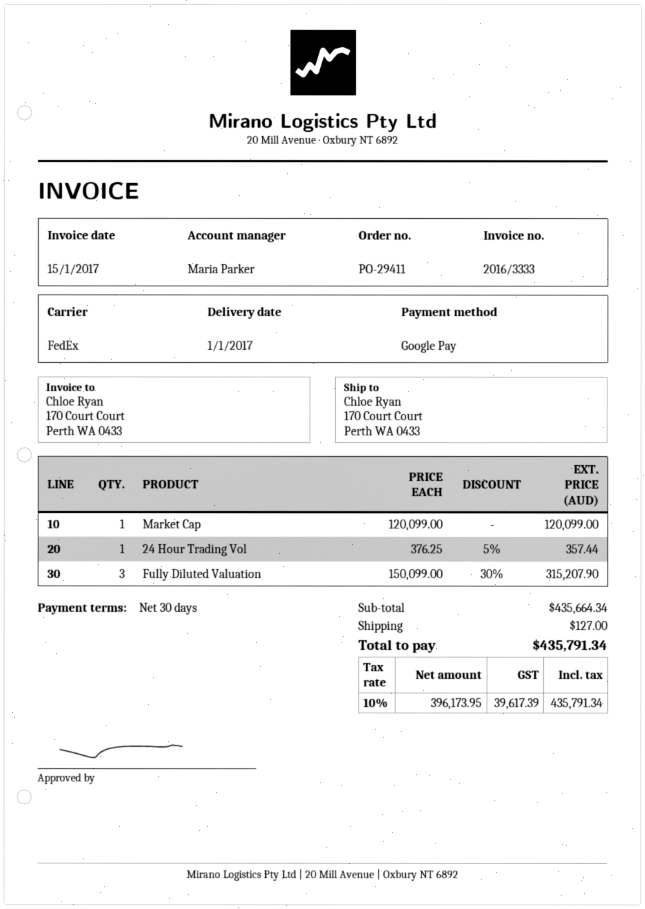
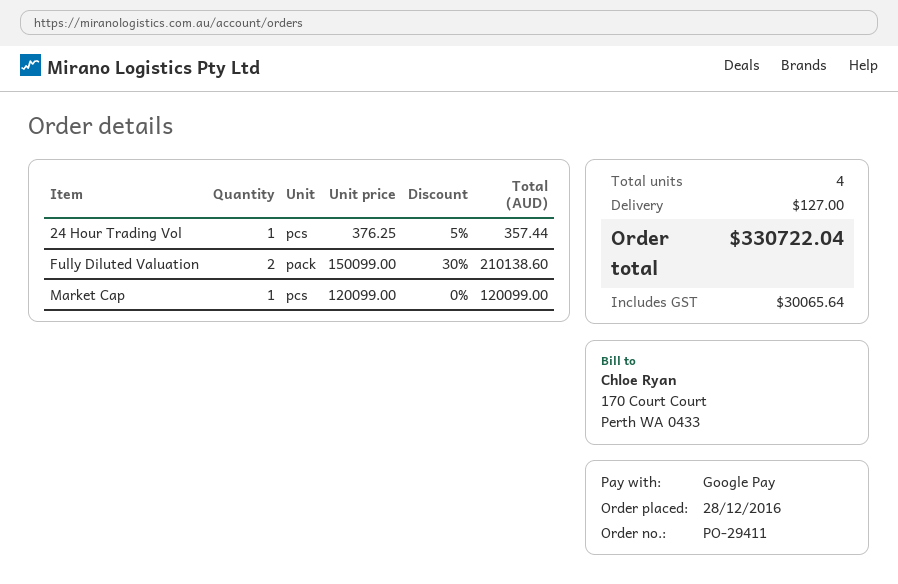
Fully Diluted Valuation: 3 x 150099.00 - 30% = 315207.90 -> 2 x 150099.00 - 30% = 210138.60
tax: 39617.39 -> 30065.64
total: 435791.34 -> 330722.04

